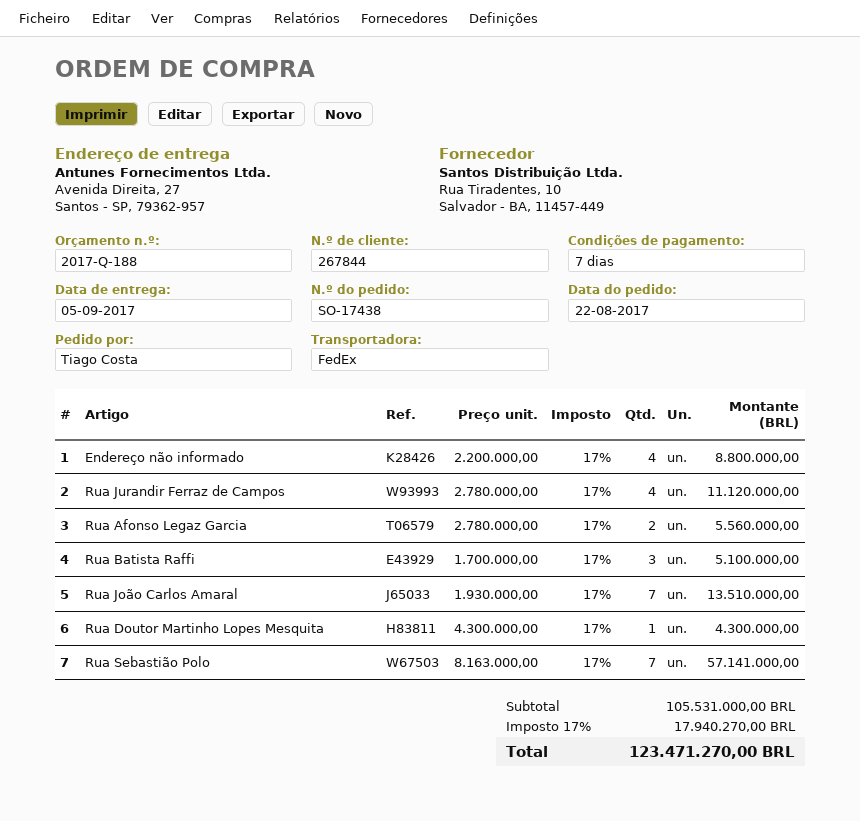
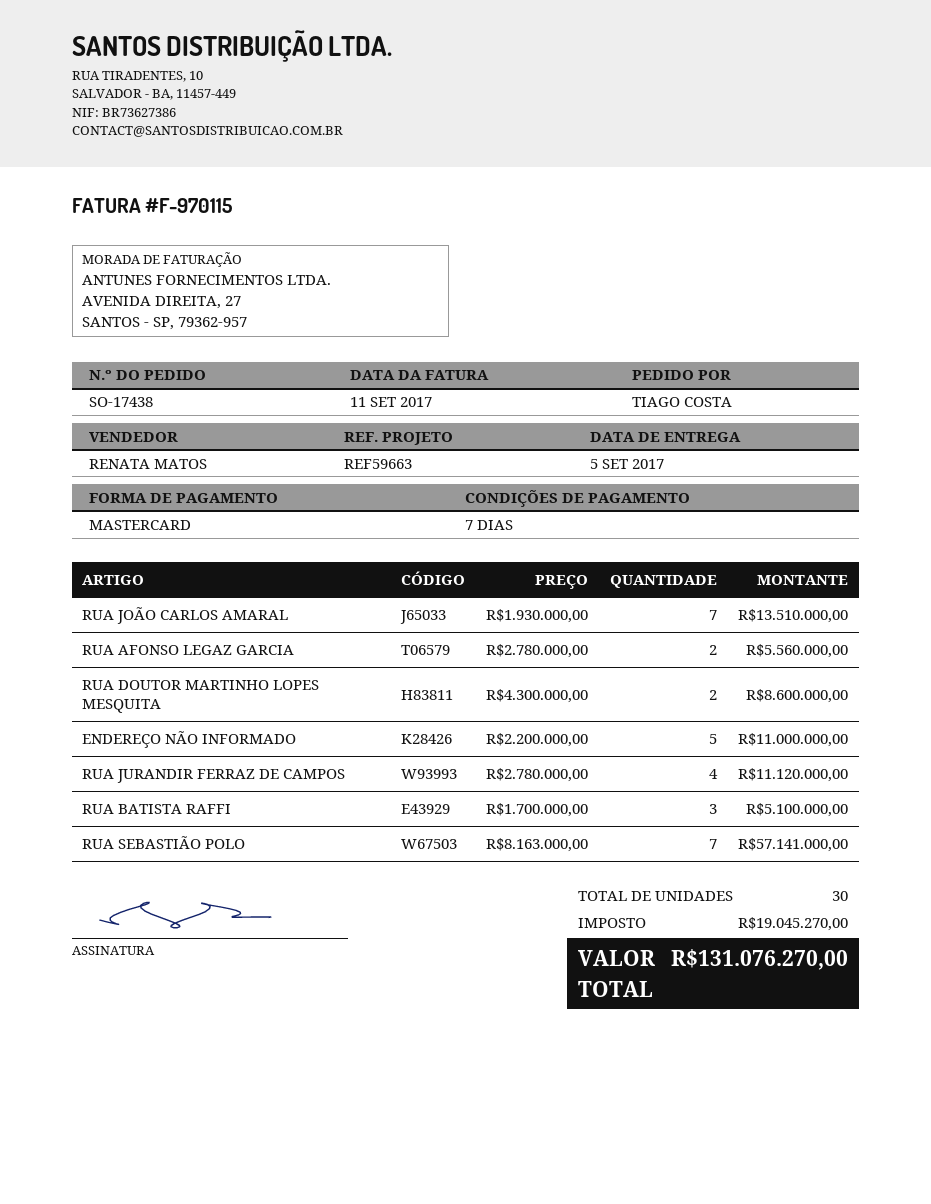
Endereço não informado: 4 x 2200000.00 = 8800000.00 -> 5 x 2200000.00 = 11000000.00
Rua Doutor Martinho Lopes Mesquita: 1 x 4300000.00 = 4300000.00 -> 2 x 4300000.00 = 8600000.00
tax: 17940270.00 -> 19045270.00
total: 123471270.00 -> 131076270.00

